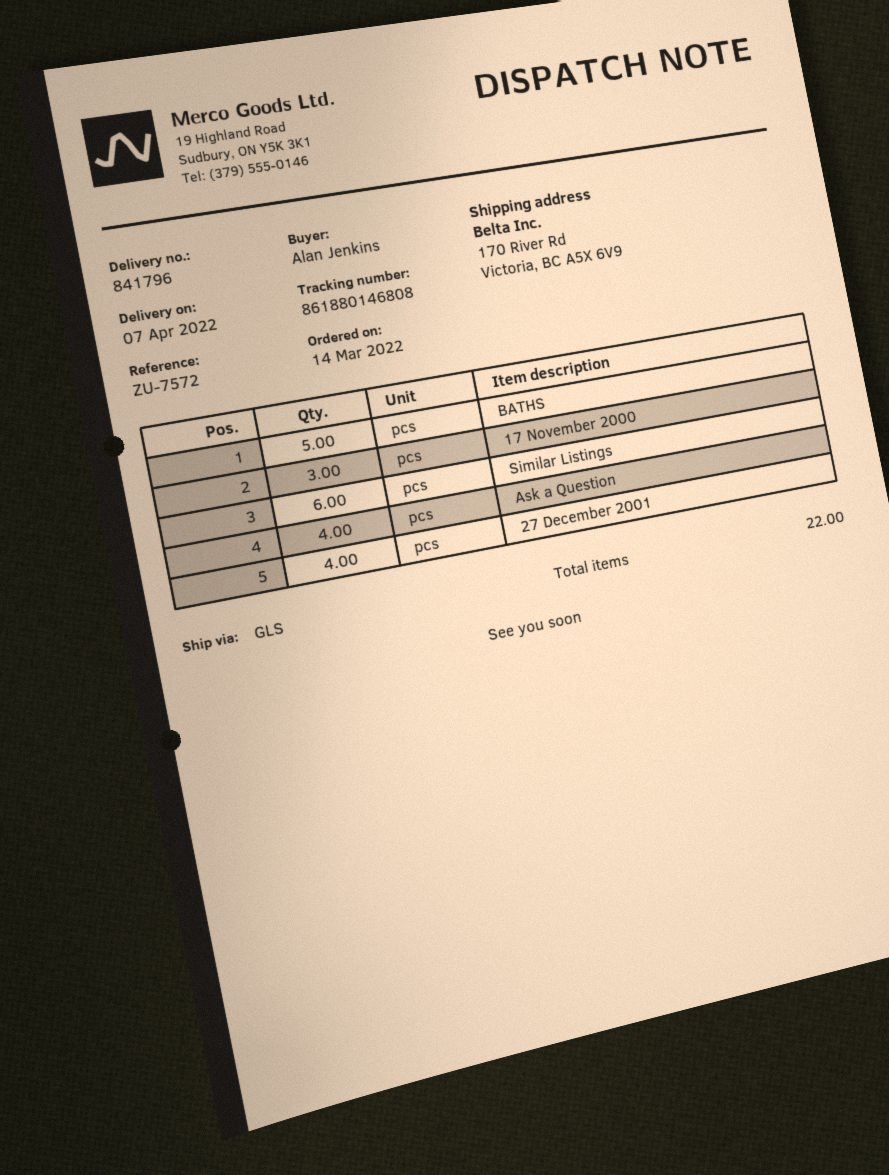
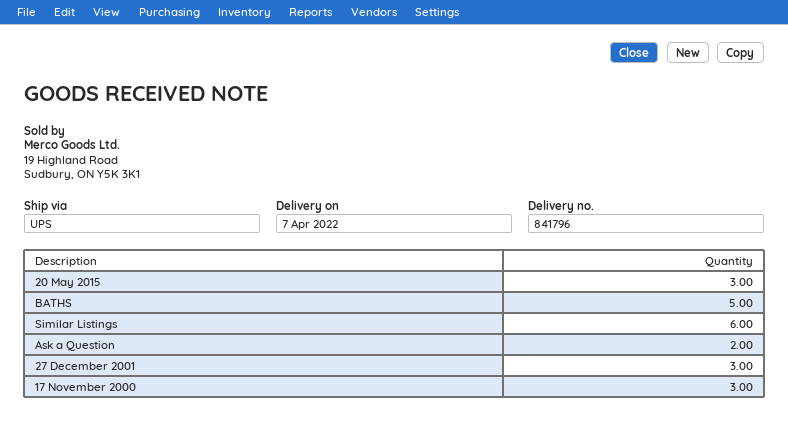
shipping method: GLS -> UPS
Ask a Question: 4 -> 2
27 December 2001: 4 -> 3
20 May 2015: none -> 3

